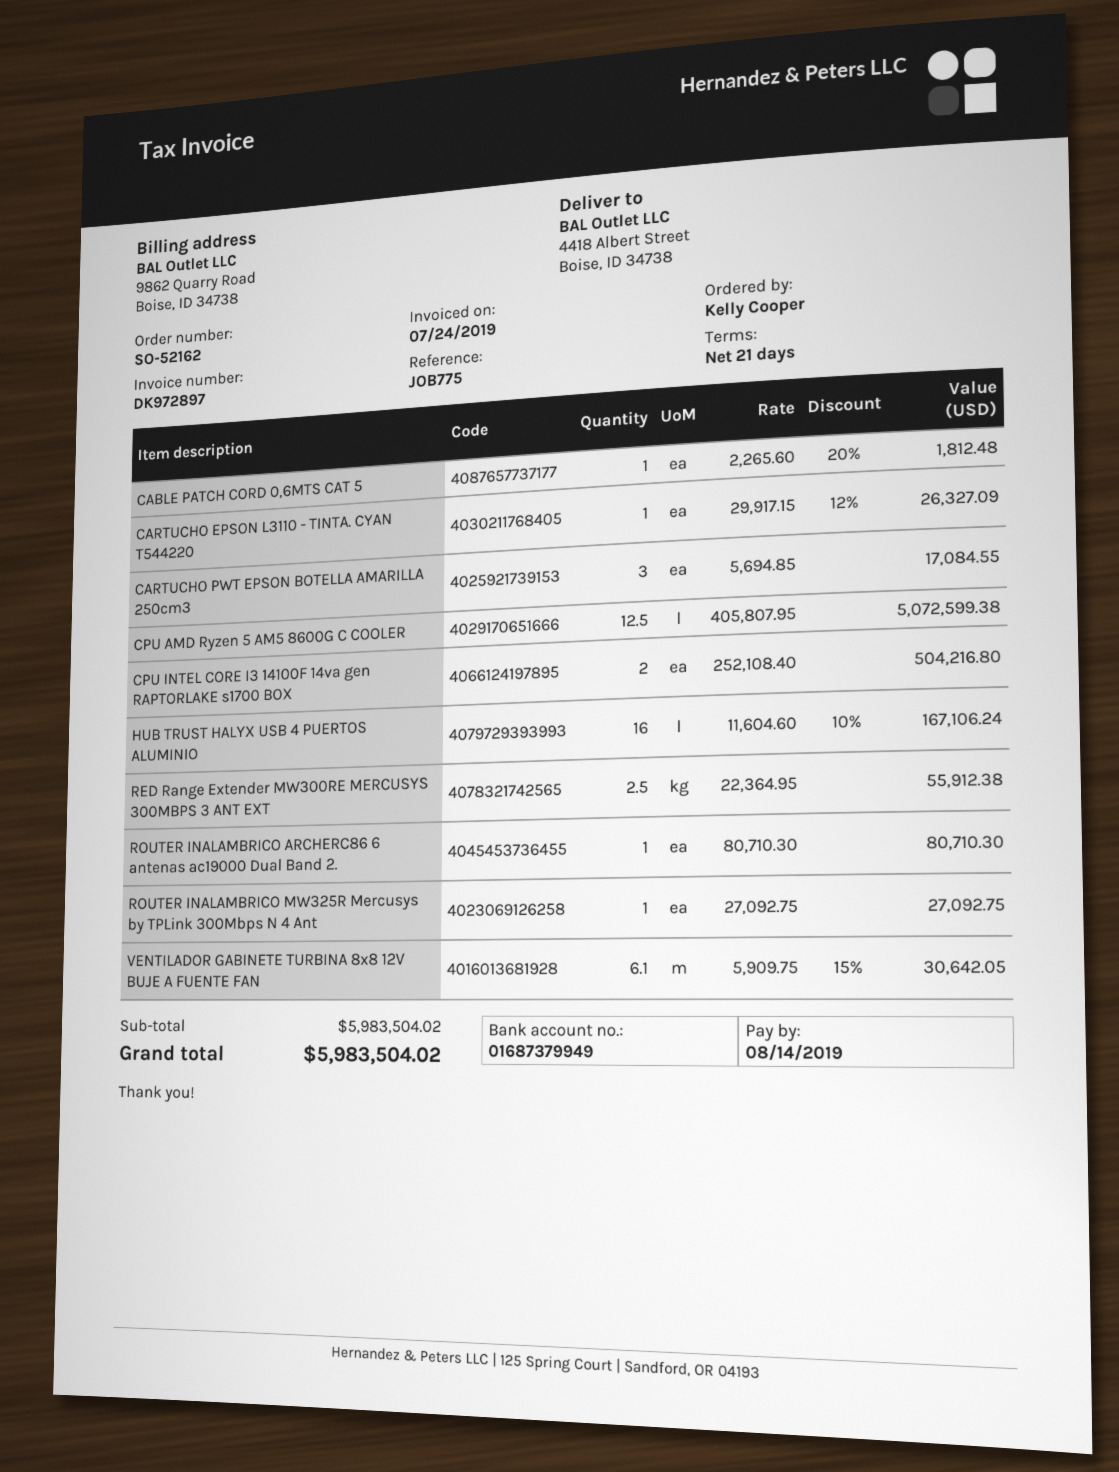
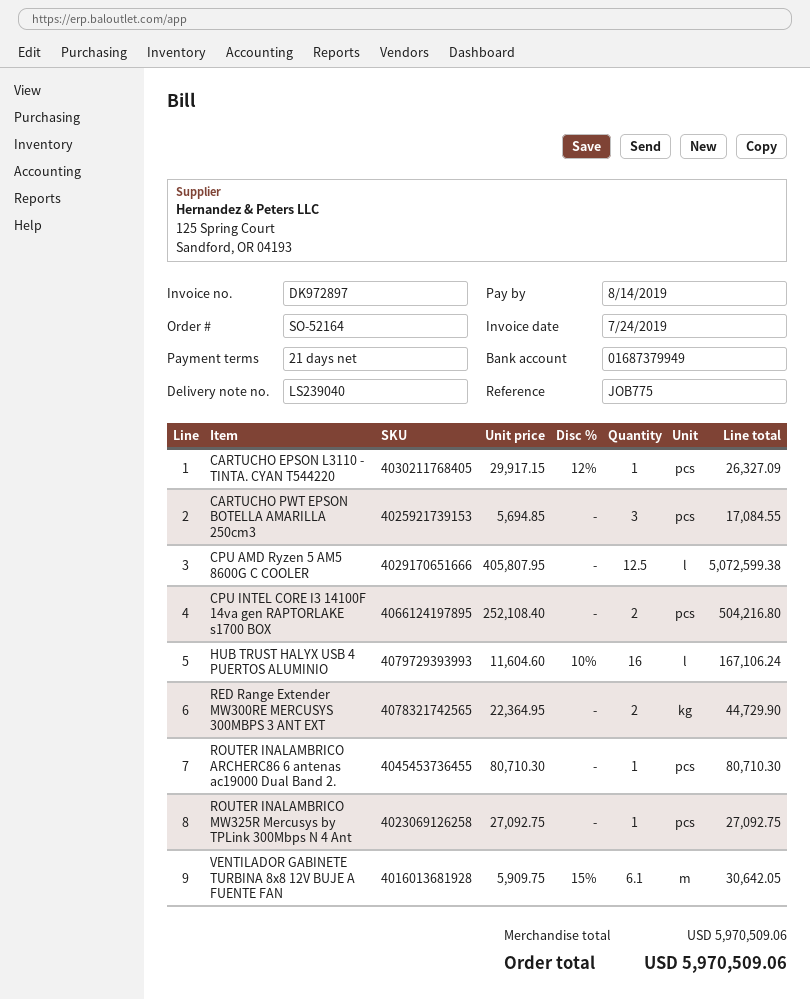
order number: SO-52162 -> SO-52164
CABLE PATCH CORD 0,6MTS CAT 5: 1 x 2265.60 - 20% = 1812.48 -> none
RED Range Extender MW300RE MERCUSYS 300MBPS 3 ANT EXT: 2.5 x 22364.95 = 55912.38 -> 2 x 22364.95 = 44729.90
subtotal: 5983504.02 -> 5970509.06
total: 5983504.02 -> 5970509.06

